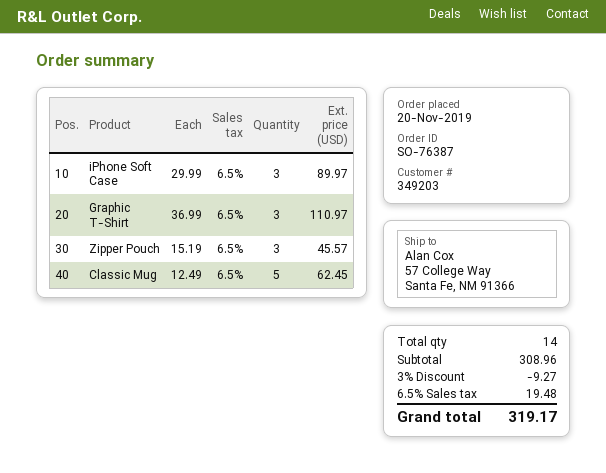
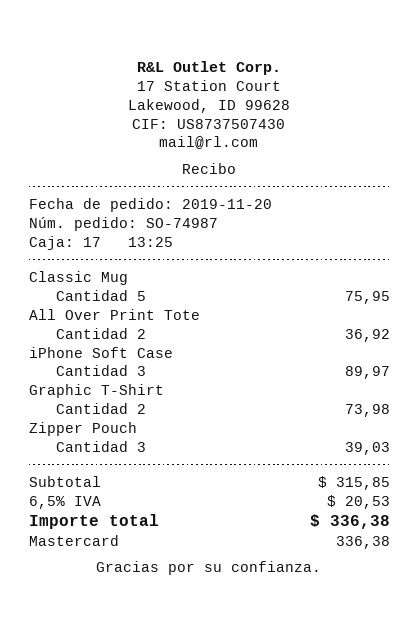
order number: SO-76387 -> SO-74987
Graphic T-Shirt: 3 for 110.97 -> 2 for 73.98
Zipper Pouch: 3 for 45.57 -> 3 for 39.03
Classic Mug: 5 for 62.45 -> 5 for 75.95
All Over Print Tote: none -> 2 for 36.92
subtotal: 308.96 -> 315.85
discount: 3% = 9.27 -> none
tax: 6.5% = 19.48 -> 6.5% = 20.53
total: 319.17 -> 336.38

